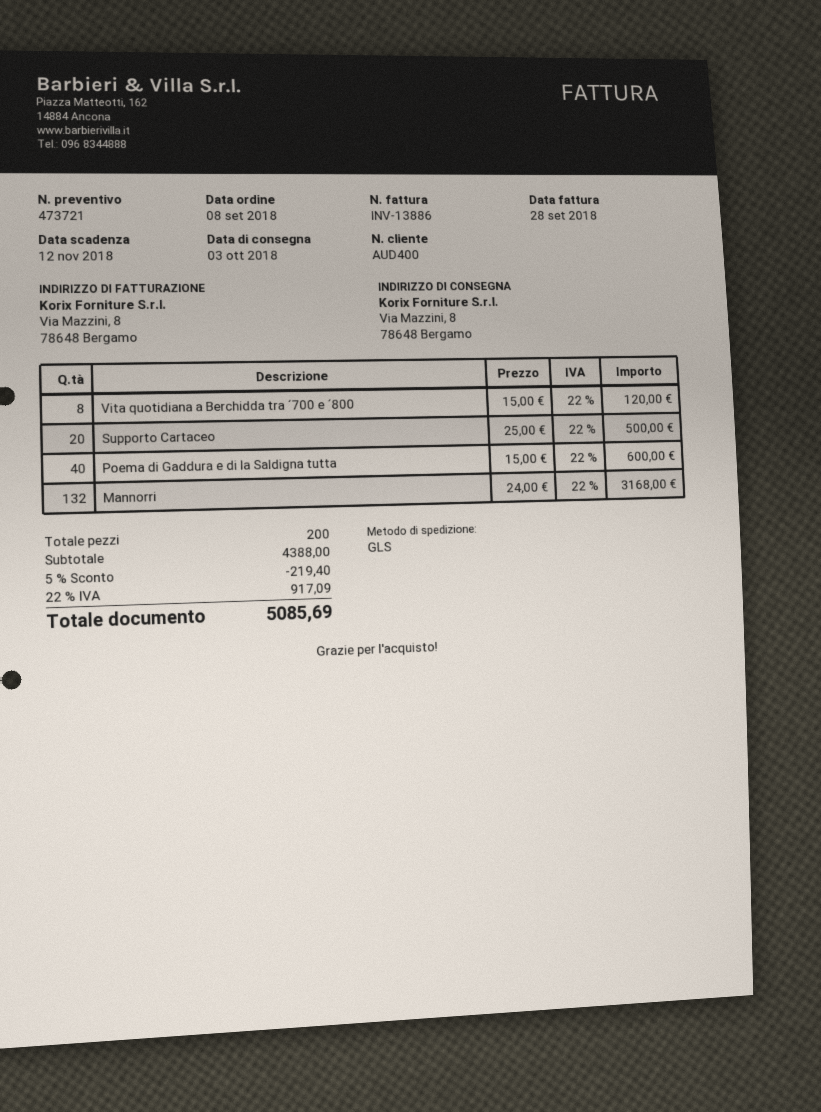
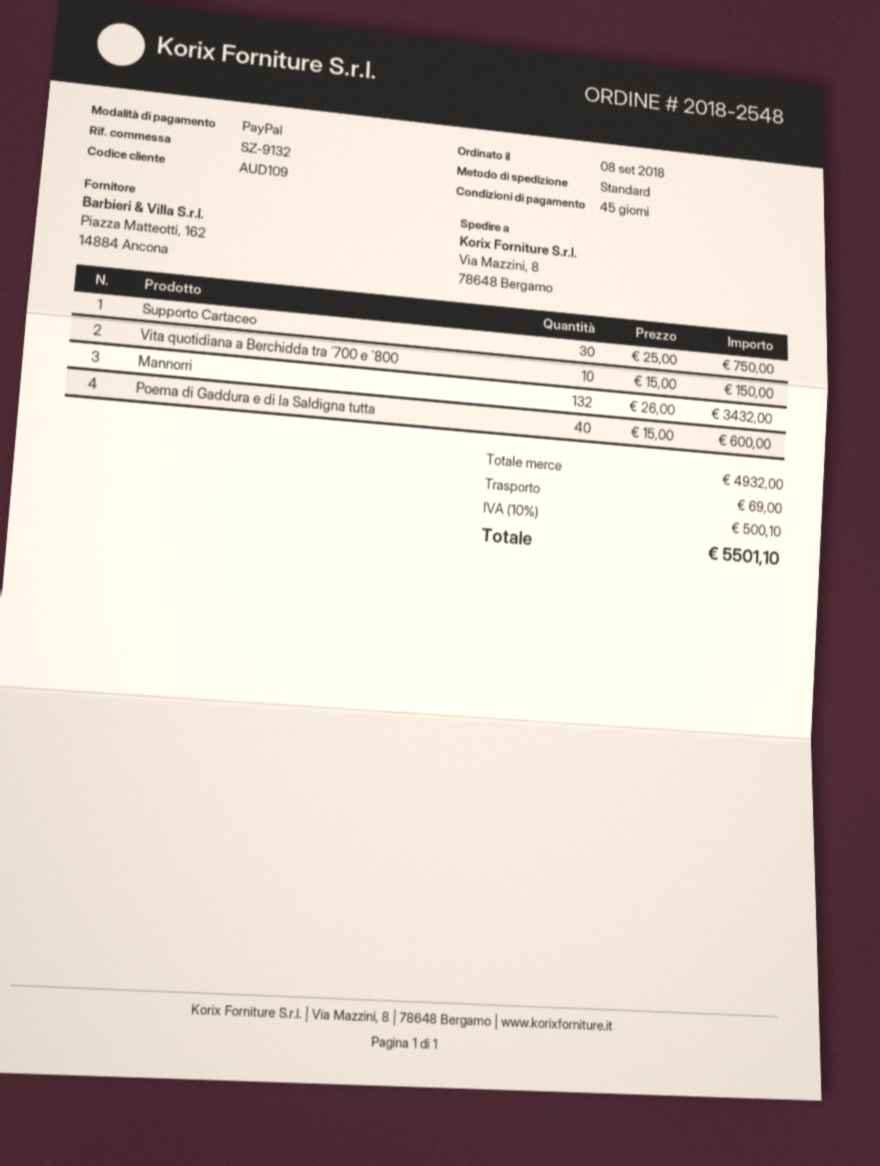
customer number: AUD400 -> AUD109
shipping method: GLS -> standard
Vita quotidiana a Berchidda tra ´700 e ´800: 8 x 15.00 = 120.00 -> 10 x 15.00 = 150.00
Supporto Cartaceo: 20 x 25.00 = 500.00 -> 30 x 25.00 = 750.00
Mannorri: 132 x 24.00 = 3168.00 -> 132 x 26.00 = 3432.00
subtotal: 4388.00 -> 4932.00
discount: 5% = 219.40 -> none
shipping: none -> 69.00
tax: 22% = 917.09 -> 10% = 500.10
total: 5085.69 -> 5501.10

